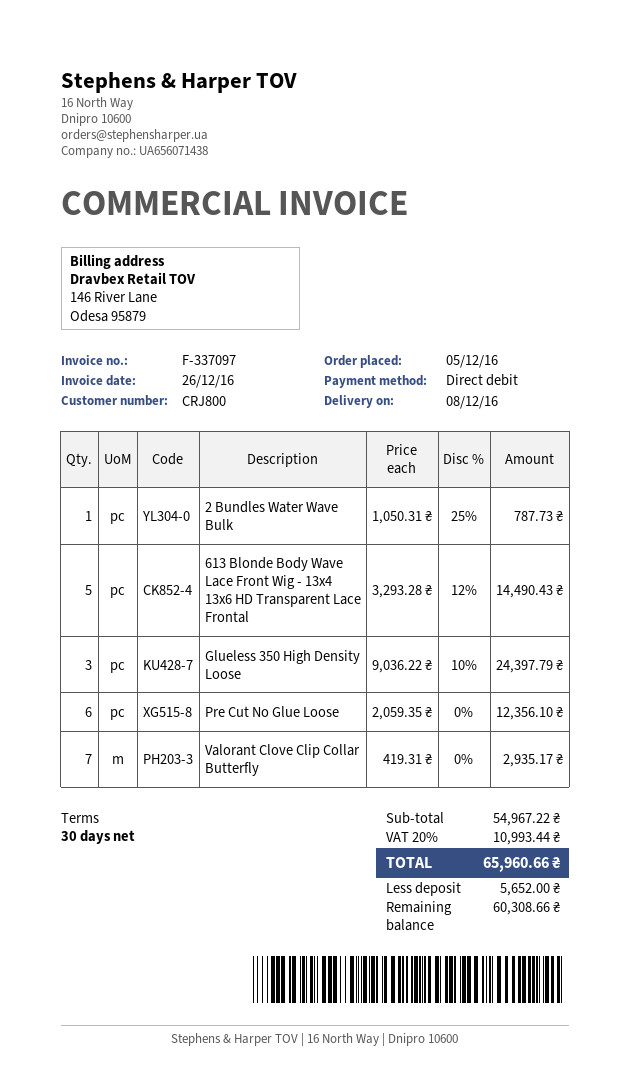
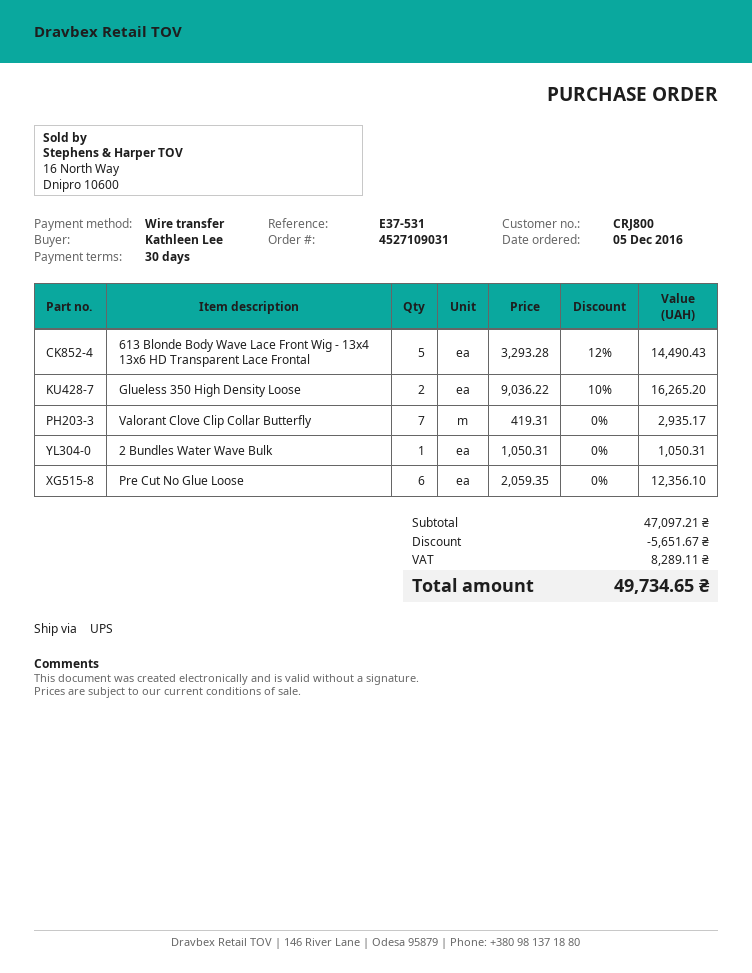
payment method: direct debit -> bank transfer
2 Bundles Water Wave Bulk: 1 x 1050.31 - 25% = 787.73 -> 1 x 1050.31 = 1050.31
Glueless 350 High Density Loose: 3 x 9036.22 - 10% = 24397.79 -> 2 x 9036.22 - 10% = 16265.20
subtotal: 54967.22 -> 47097.21
discount: none -> 5651.67
tax: 10993.44 -> 8289.11
total: 65960.66 -> 49734.65

